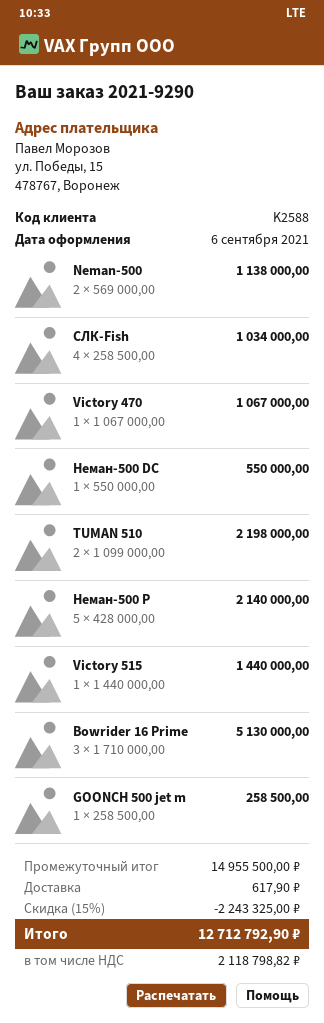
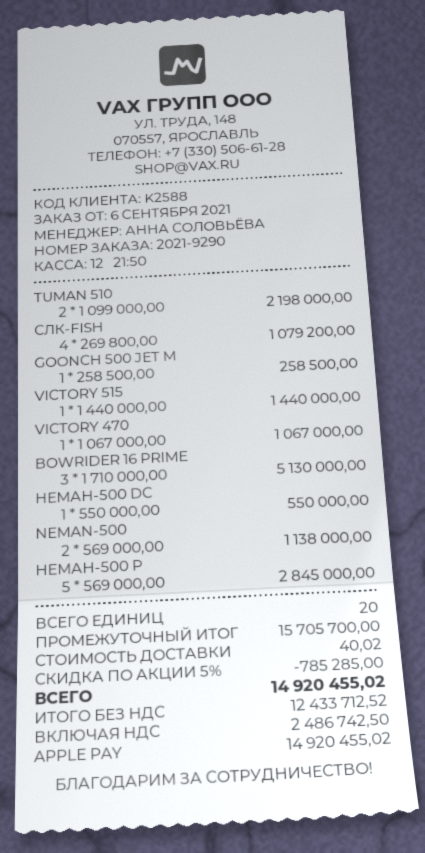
СЛК-Fish: 4 x 258500.00 = 1034000.00 -> 4 x 269800.00 = 1079200.00
Неман-500 P: 5 x 428000.00 = 2140000.00 -> 5 x 569000.00 = 2845000.00
subtotal: 14955500.00 -> 15705700.00
discount: 15% = 2243325.00 -> 5% = 785285.00
shipping: 617.90 -> 40.02
tax: 2118798.82 -> 2486742.50
total: 12712792.90 -> 14920455.02

